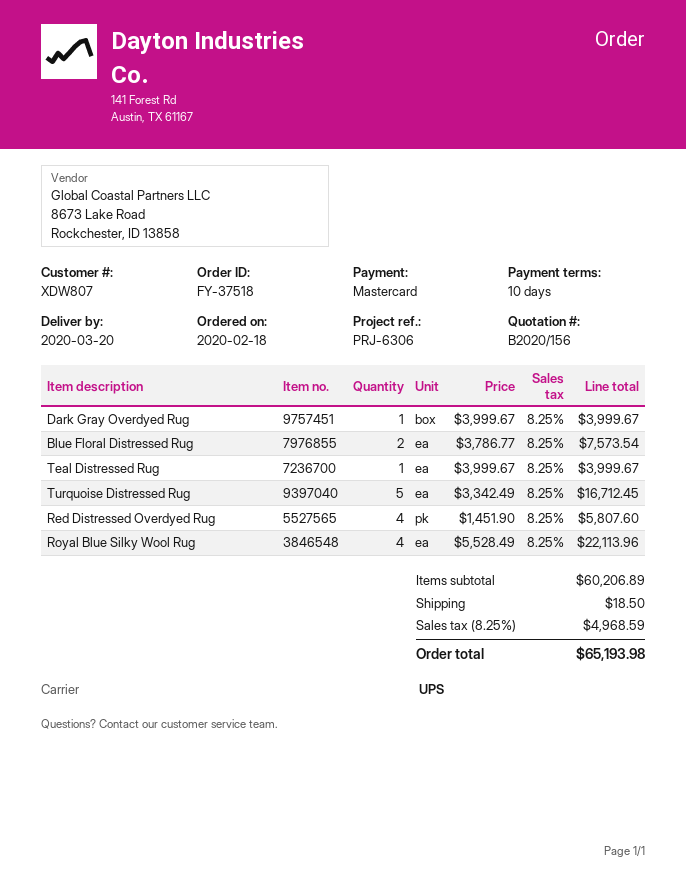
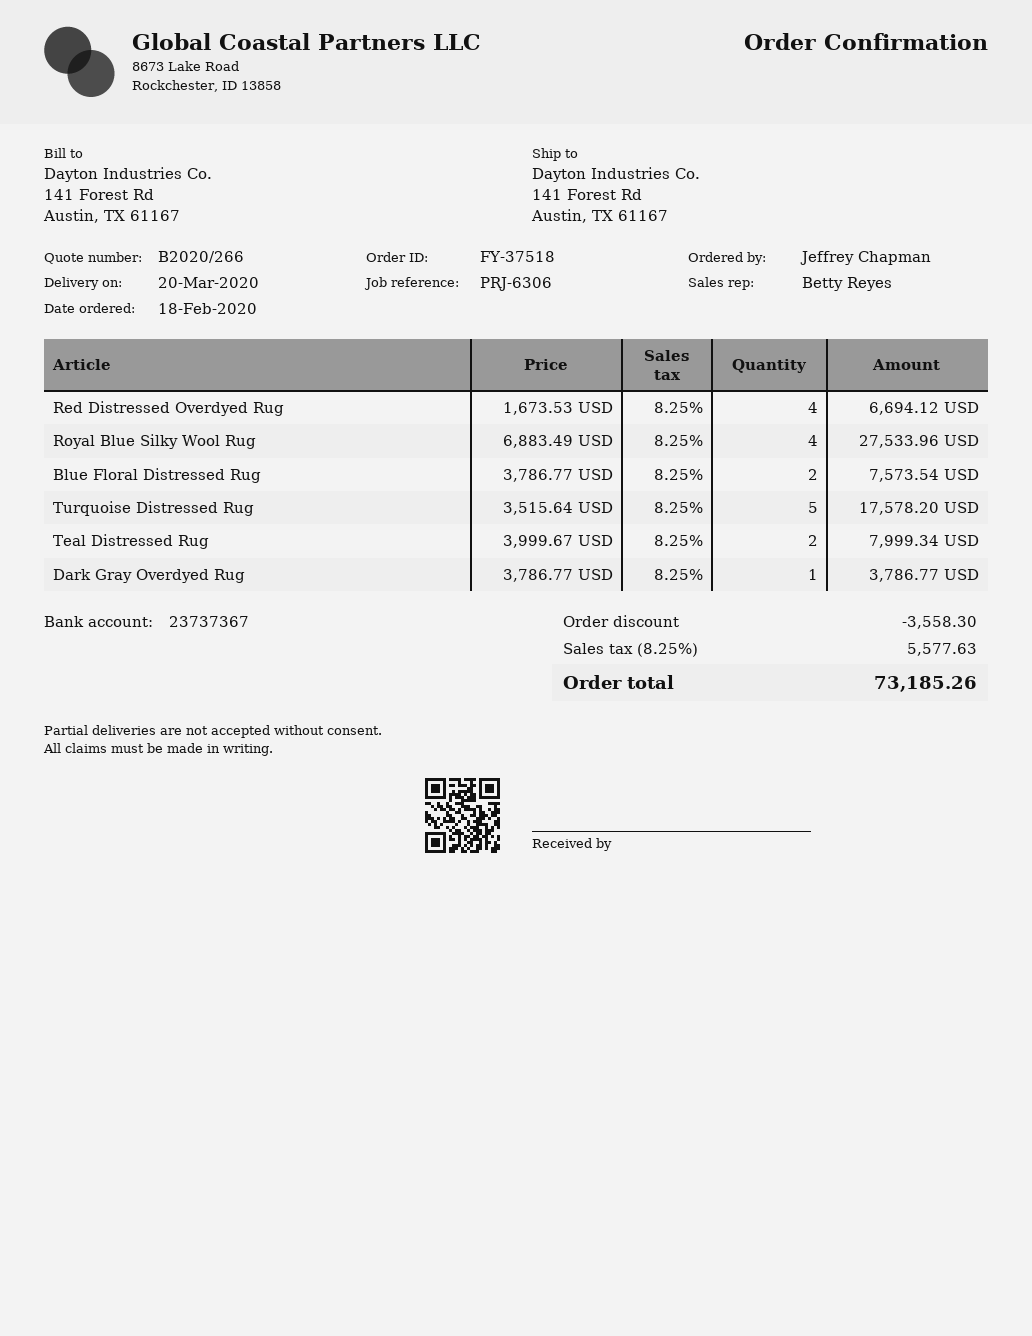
quote number: B2020/156 -> B2020/266
Dark Gray Overdyed Rug: 1 x 3999.67 = 3999.67 -> 1 x 3786.77 = 3786.77
Teal Distressed Rug: 1 x 3999.67 = 3999.67 -> 2 x 3999.67 = 7999.34
Turquoise Distressed Rug: 5 x 3342.49 = 16712.45 -> 5 x 3515.64 = 17578.20
Red Distressed Overdyed Rug: 4 x 1451.90 = 5807.60 -> 4 x 1673.53 = 6694.12
Royal Blue Silky Wool Rug: 4 x 5528.49 = 22113.96 -> 4 x 6883.49 = 27533.96
discount: none -> 3558.30
shipping: 18.50 -> none
tax: 8.25% = 4968.59 -> 8.25% = 5577.63
total: 65193.98 -> 73185.26

